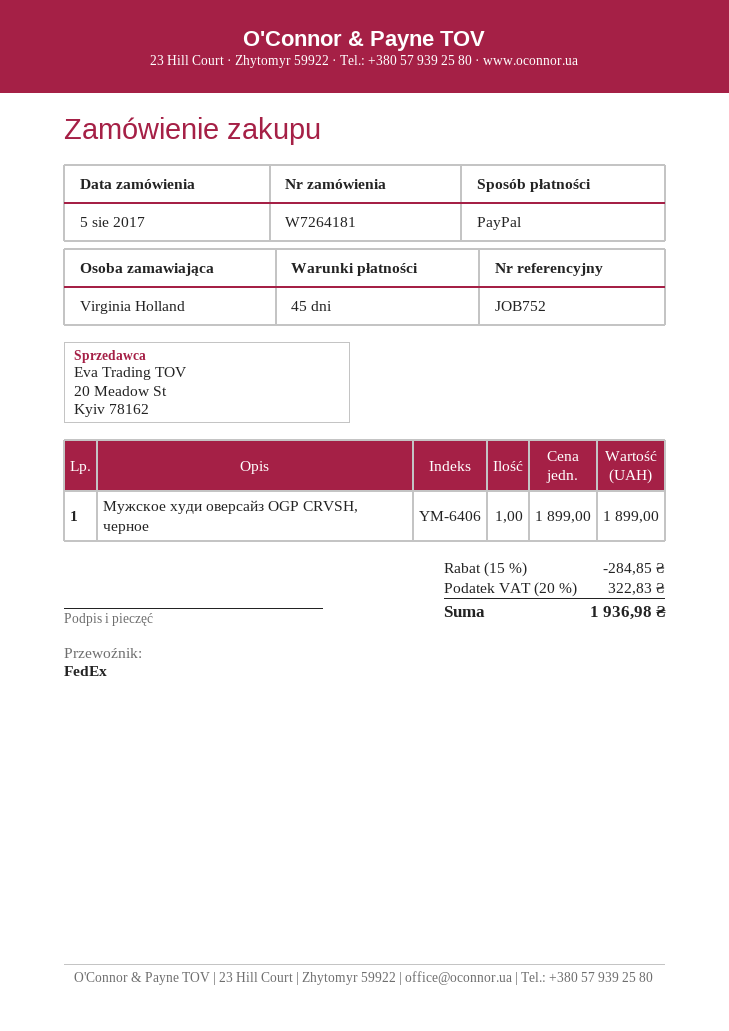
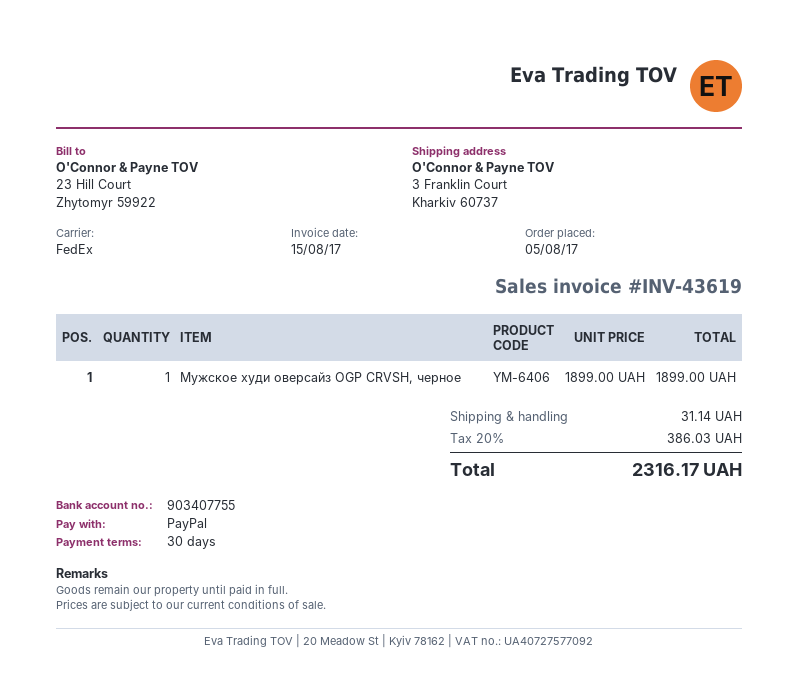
payment terms: 45 days -> 30 days
discount: 15% = 284.85 -> none
shipping: none -> 31.14
tax: 20% = 322.83 -> 20% = 386.03
total: 1936.98 -> 2316.17

